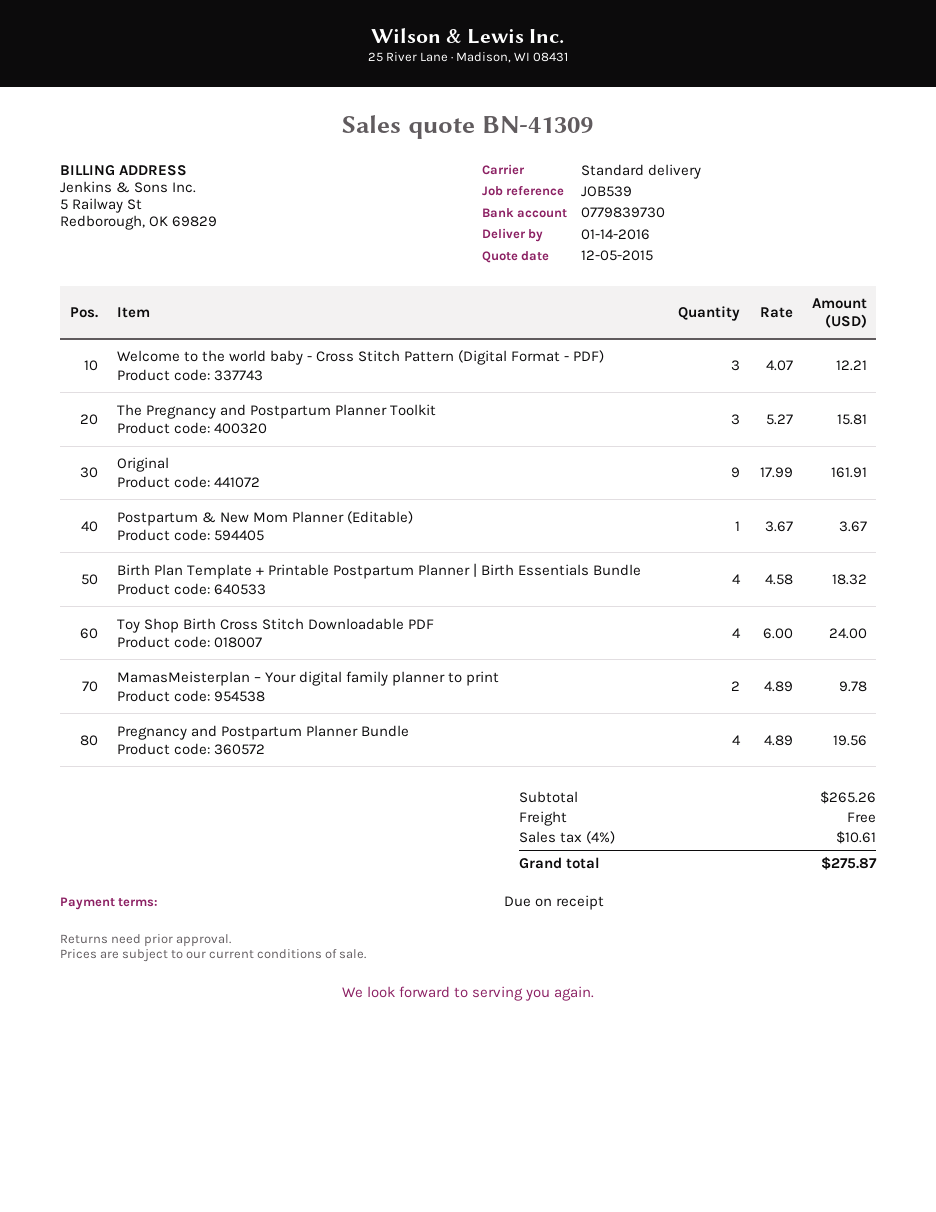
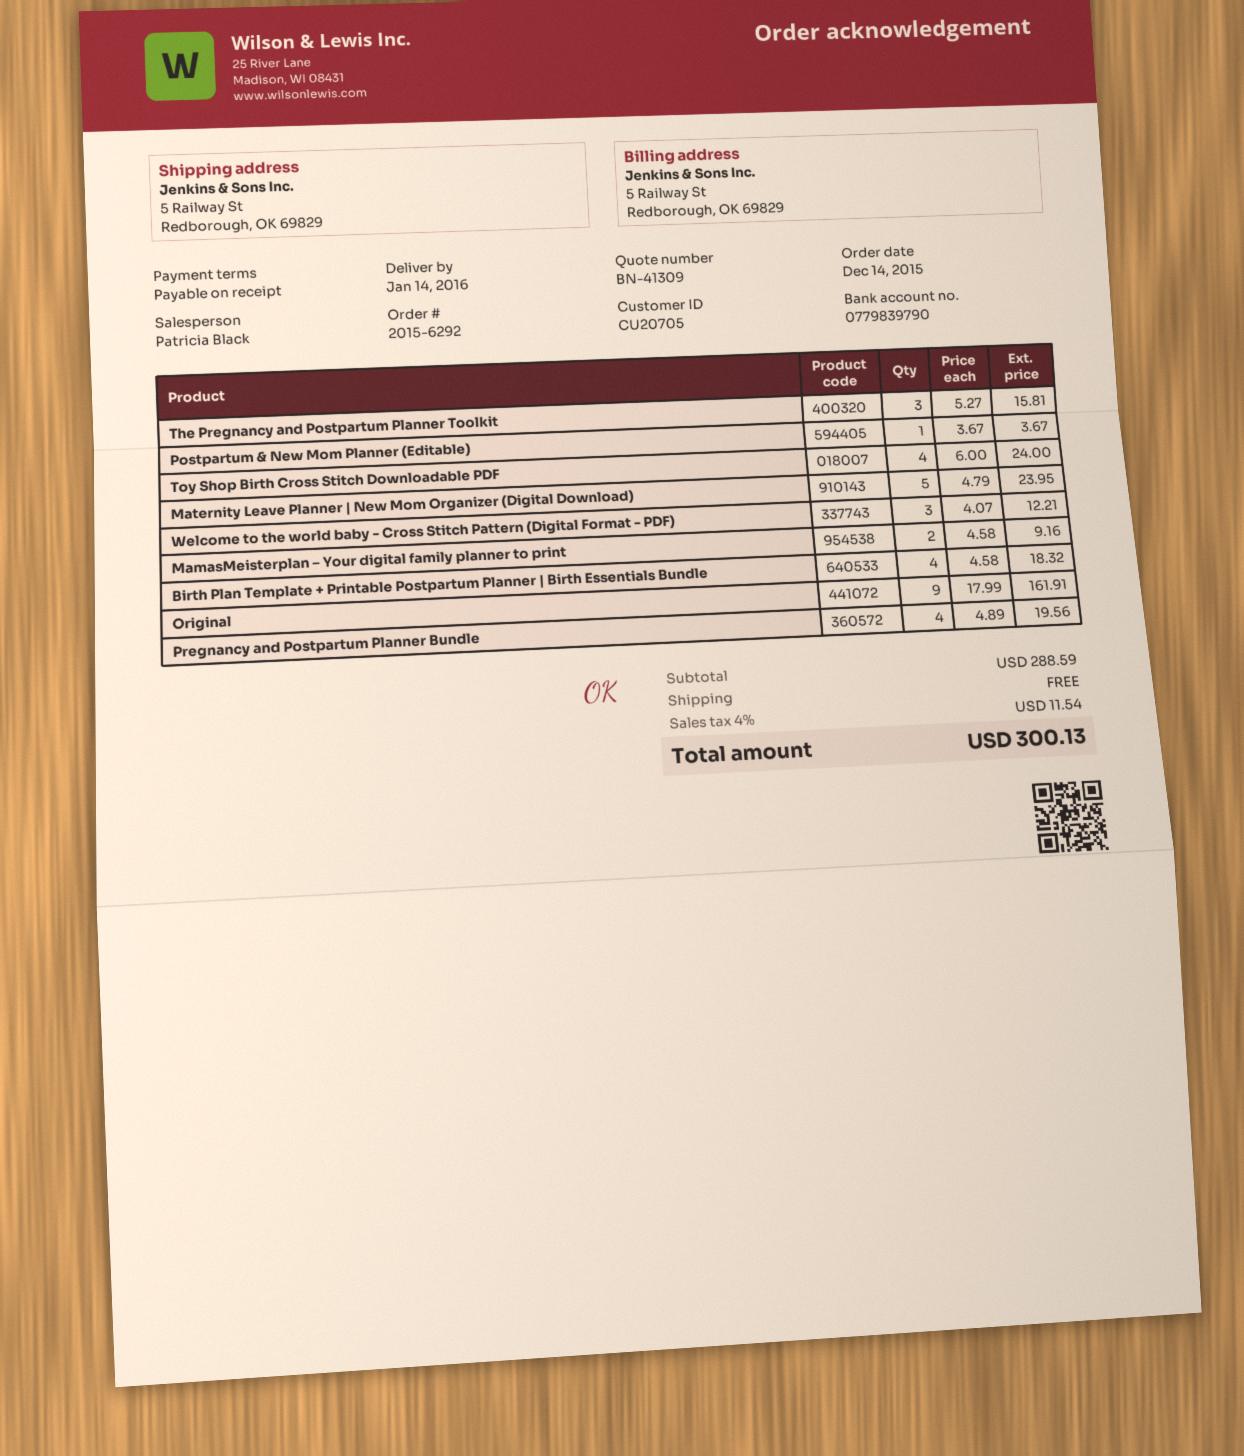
bank account: 0779839730 -> 0779839790
MamasMeisterplan – Your digital family planner to print: 2 x 4.89 = 9.78 -> 2 x 4.58 = 9.16
Maternity Leave Planner | New Mom Organizer (Digital Download): none -> 5 x 4.79 = 23.95
subtotal: 265.26 -> 288.59
tax: 4% = 10.61 -> 4% = 11.54
total: 275.87 -> 300.13

